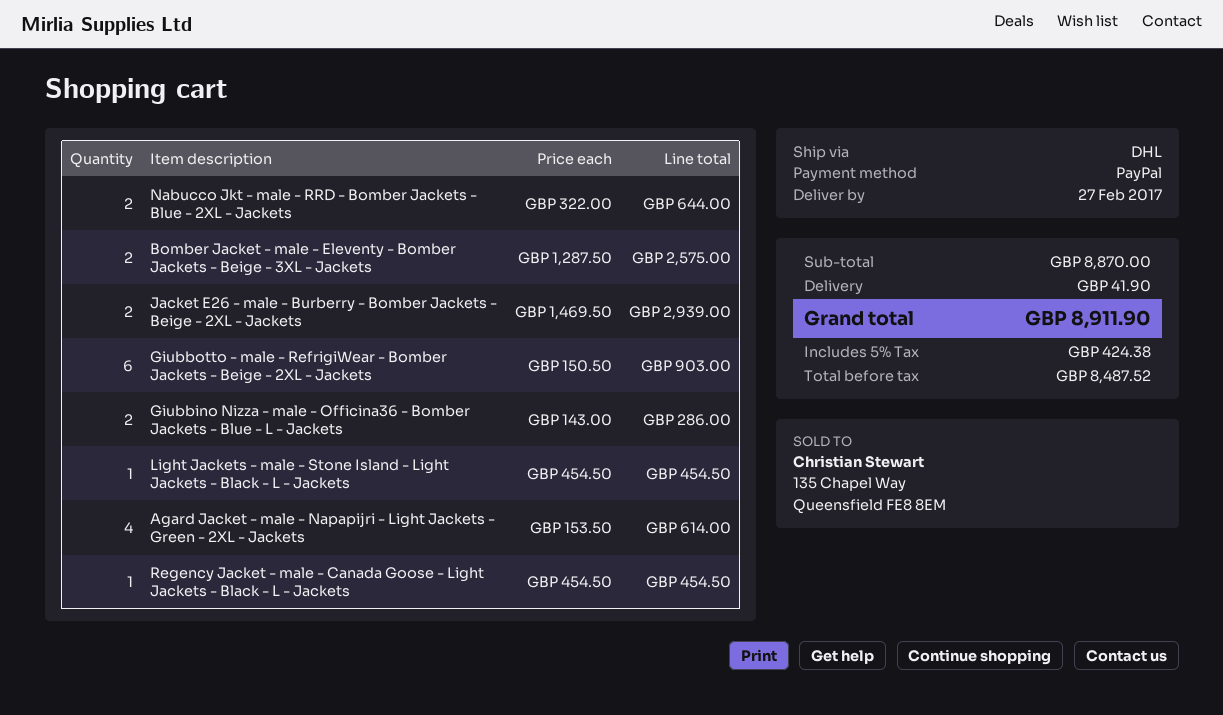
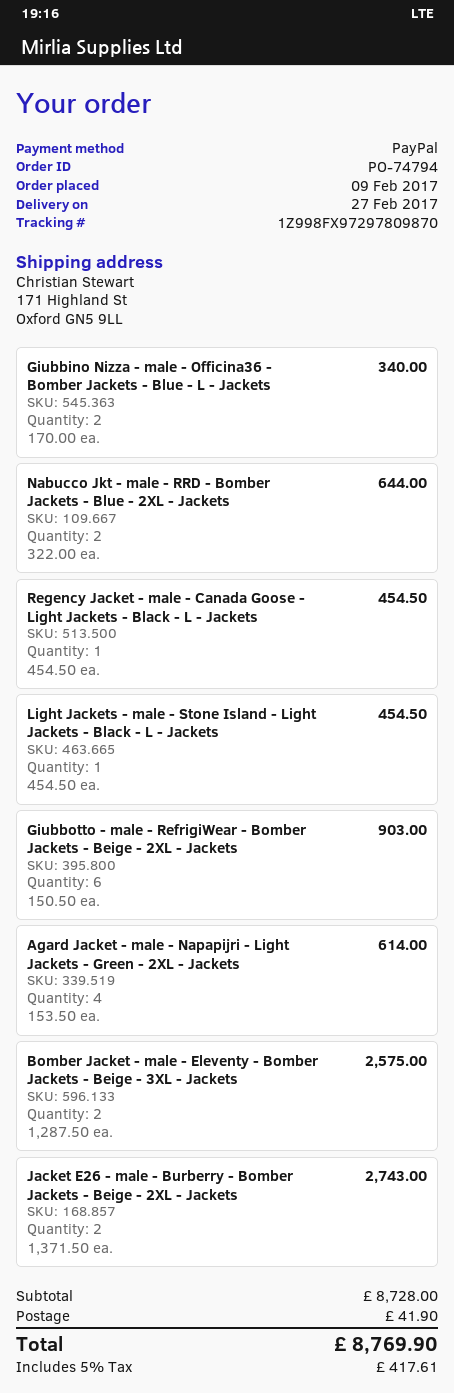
Jacket E26 - male - Burberry - Bomber Jackets - Beige - 2XL - Jackets: 2 x 1469.50 = 2939.00 -> 2 x 1371.50 = 2743.00
Giubbino Nizza - male - Officina36 - Bomber Jackets - Blue - L - Jackets: 2 x 143.00 = 286.00 -> 2 x 170.00 = 340.00
subtotal: 8870.00 -> 8728.00
tax: 5% = 424.38 -> 5% = 417.61
total: 8911.90 -> 8769.90

